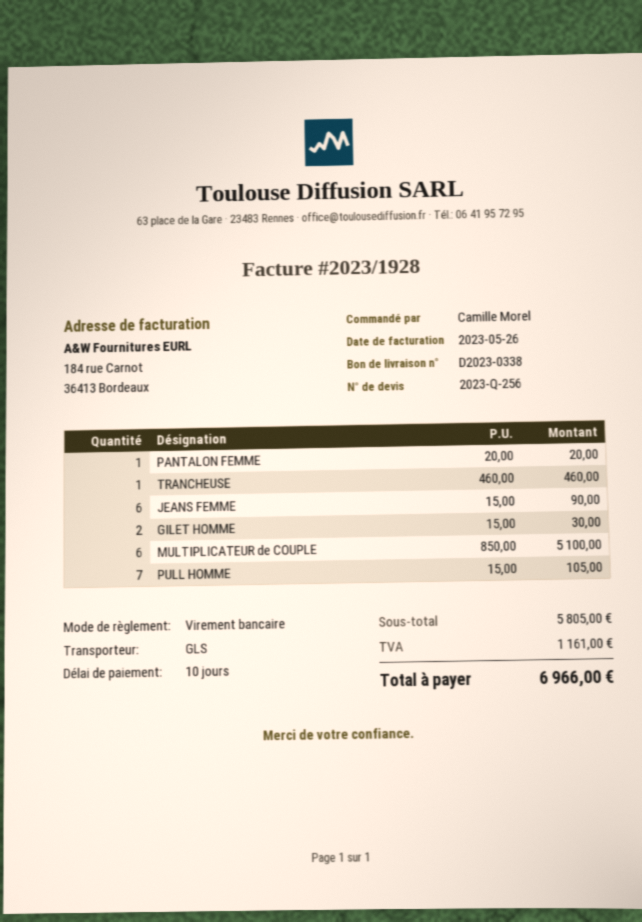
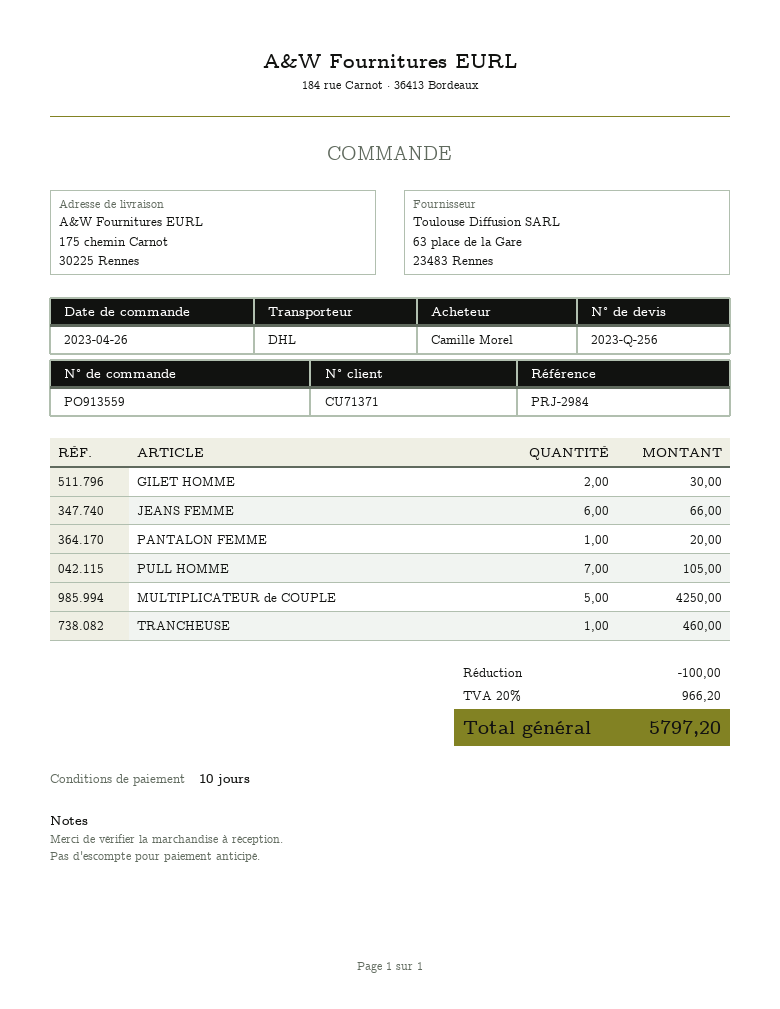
shipping method: GLS -> DHL
JEANS FEMME: 6 for 90.00 -> 6 for 66.00
MULTIPLICATEUR de COUPLE: 6 for 5100.00 -> 5 for 4250.00
discount: none -> 100.00
tax: 1161.00 -> 966.20
total: 6966.00 -> 5797.20

